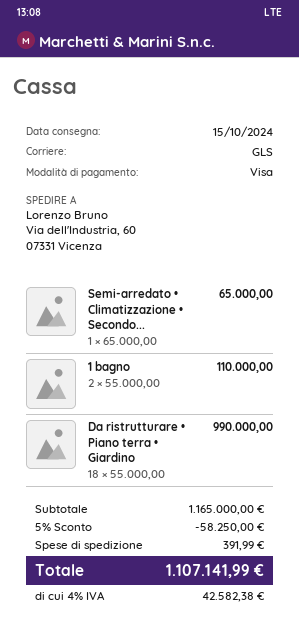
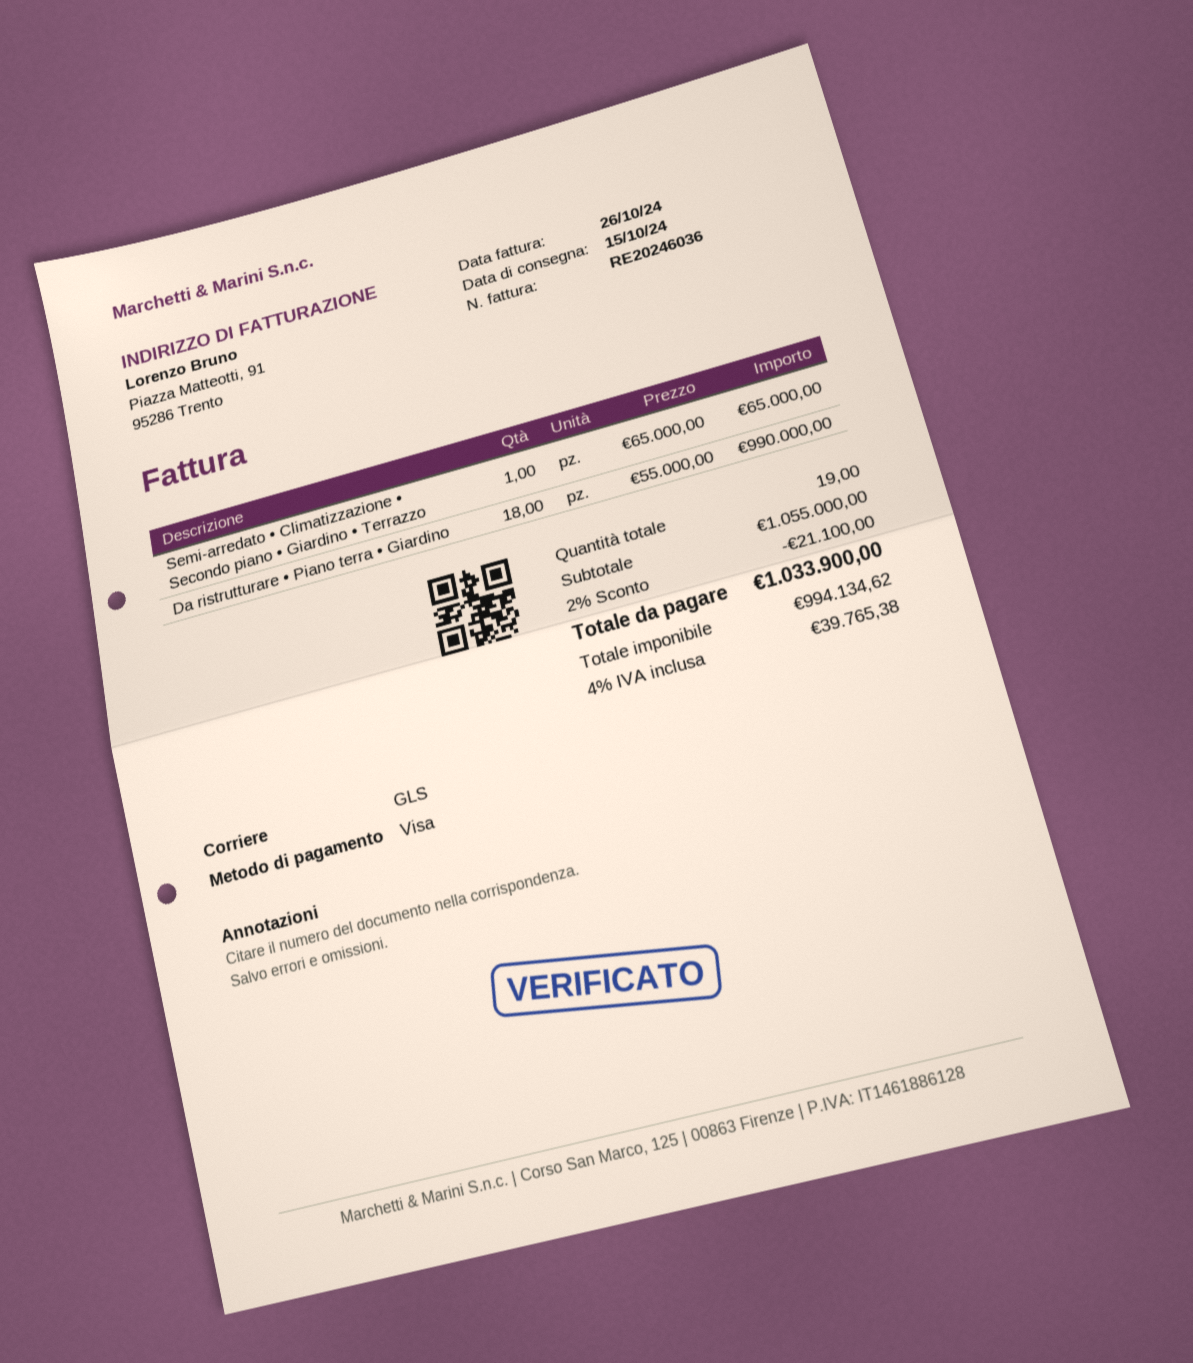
1 bagno: 2 x 55000.00 = 110000.00 -> none
subtotal: 1165000.00 -> 1055000.00
discount: 5% = 58250.00 -> 2% = 21100.00
shipping: 391.99 -> none
tax: 4% = 42582.38 -> 4% = 39765.38
total: 1107141.99 -> 1033900.00

